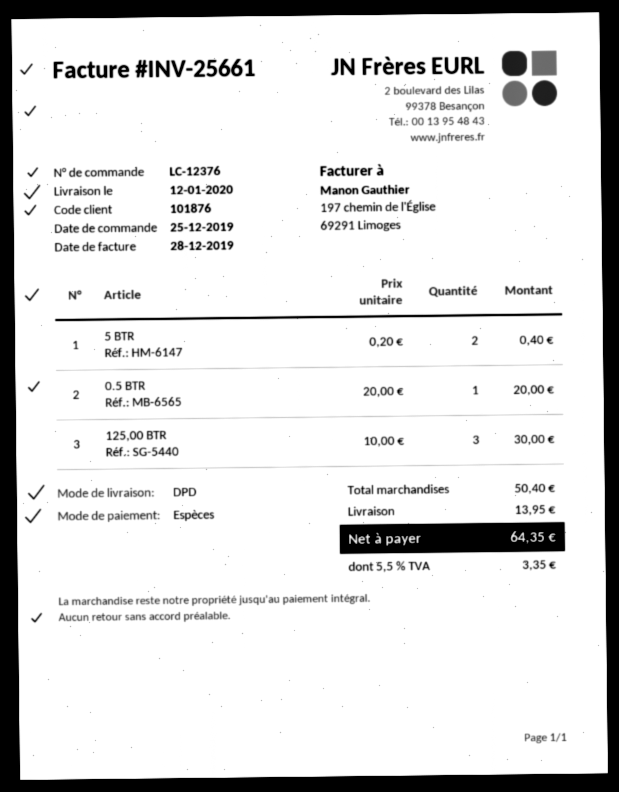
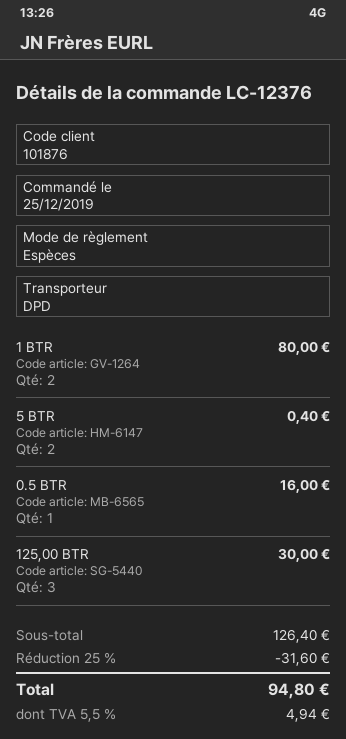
0.5 BTR: 1 for 20.00 -> 1 for 16.00
1 BTR: none -> 2 for 80.00
subtotal: 50.40 -> 126.40
discount: none -> 25% = 31.60
shipping: 13.95 -> none
tax: 5.5% = 3.35 -> 5.5% = 4.94
total: 64.35 -> 94.80

